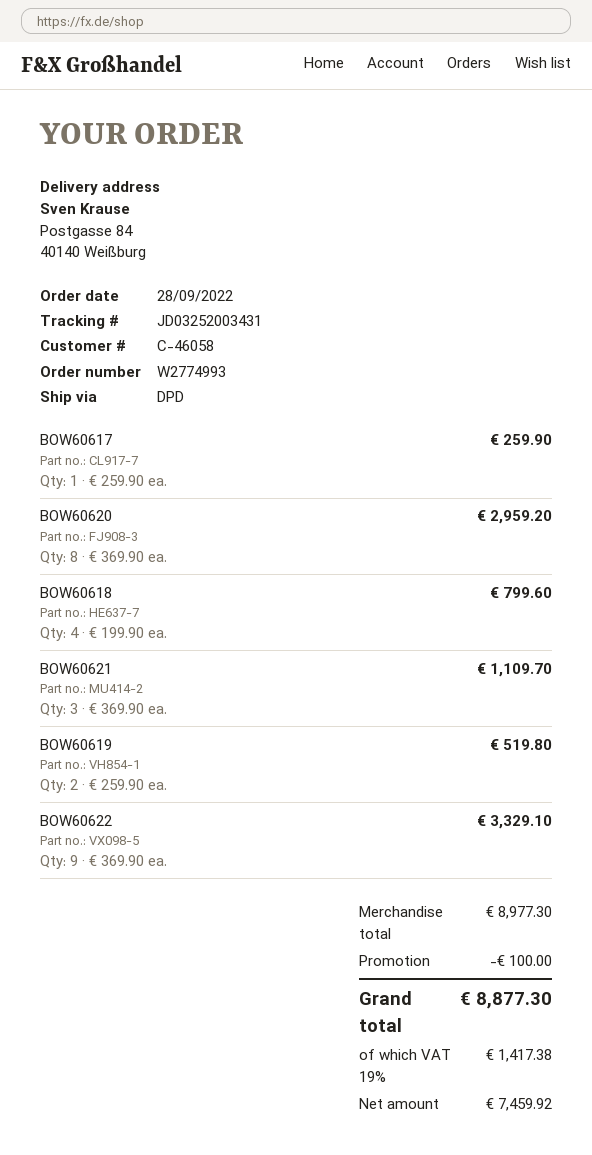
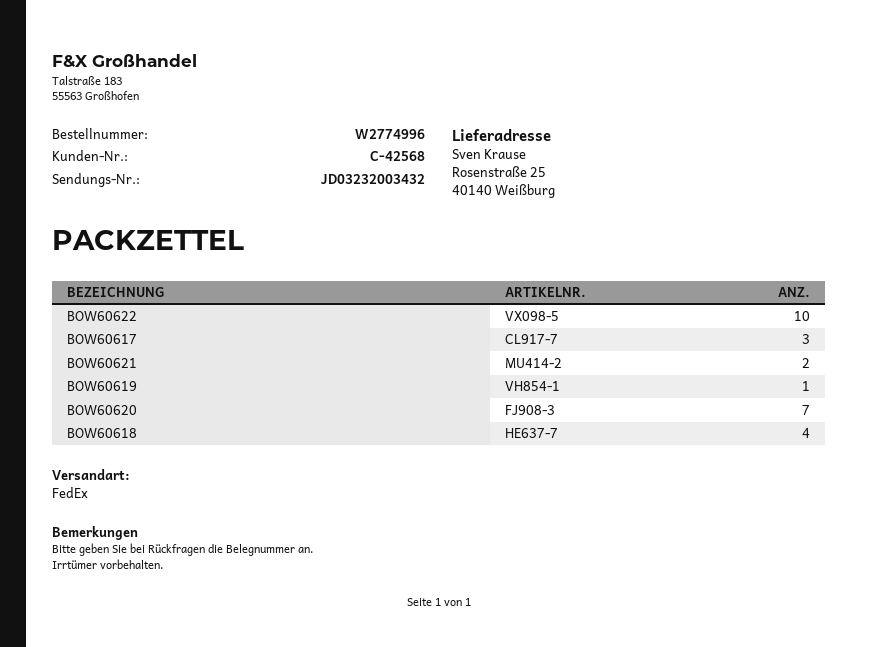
order number: W2774993 -> W2774996
customer number: C-46058 -> C-42568
shipping method: DPD -> FedEx
tracking number: JD03252003431 -> JD03232003432
ship to: Postgasse 84, 40140 Weißburg -> Rosenstraße 25, 40140 Weißburg
BOW60617: 1 -> 3
BOW60620: 8 -> 7
BOW60621: 3 -> 2
BOW60619: 2 -> 1
BOW60622: 9 -> 10

